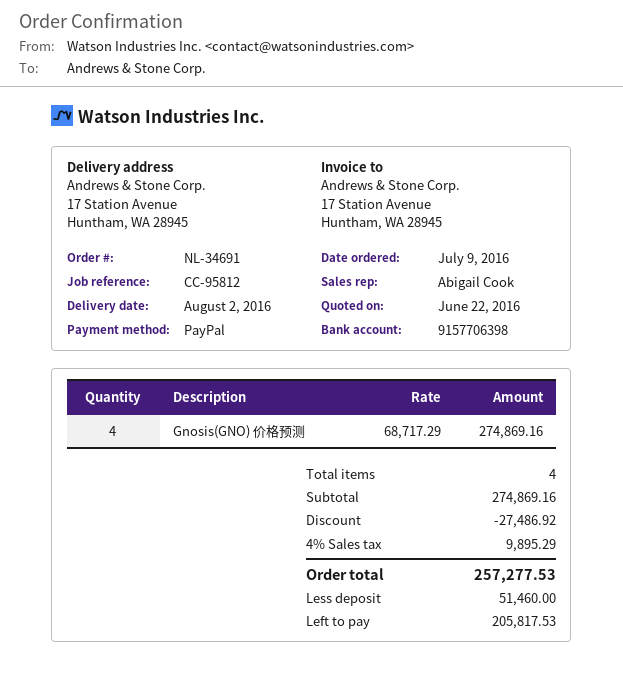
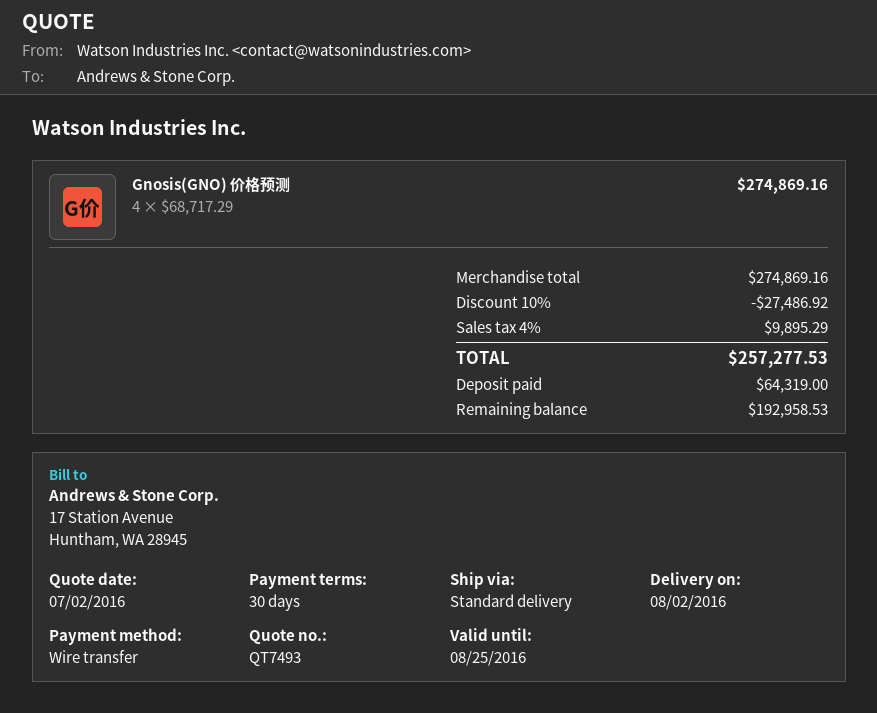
quote date: 2016-06-22 -> 2016-07-02
payment method: PayPal -> bank transfer
deposit: 51460.00 -> 64319.00
balance: 205817.53 -> 192958.53

